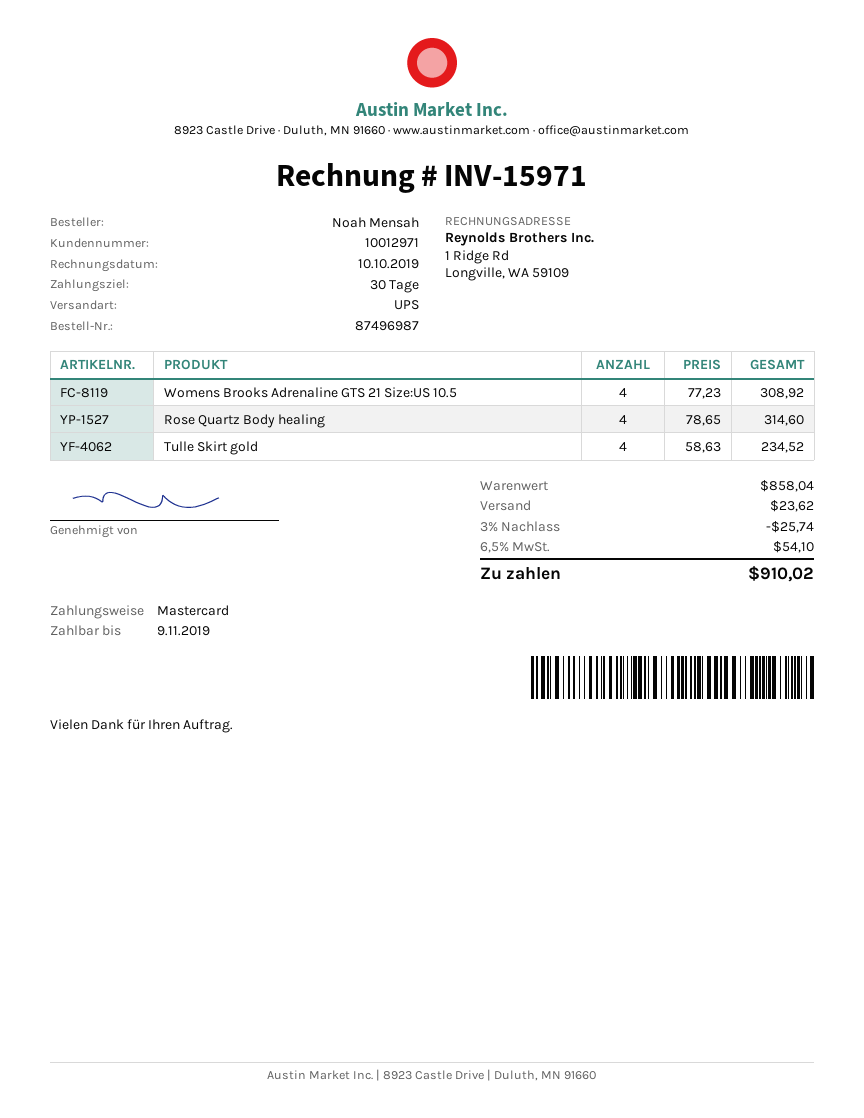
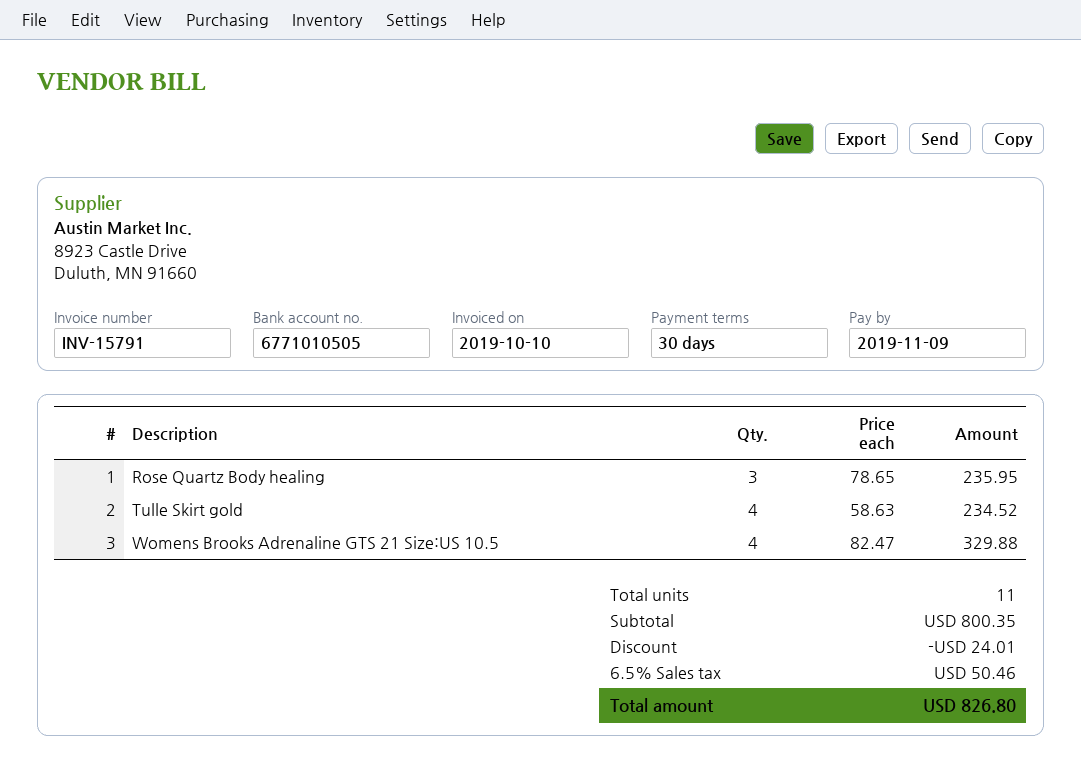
invoice number: INV-15971 -> INV-15791
Womens Brooks Adrenaline GTS 21 Size:US 10.5: 4 x 77.23 = 308.92 -> 4 x 82.47 = 329.88
Rose Quartz Body healing: 4 x 78.65 = 314.60 -> 3 x 78.65 = 235.95
subtotal: 858.04 -> 800.35
discount: 25.74 -> 24.01
shipping: 23.62 -> none
tax: 6.5% = 54.10 -> 6.5% = 50.46
total: 910.02 -> 826.80

